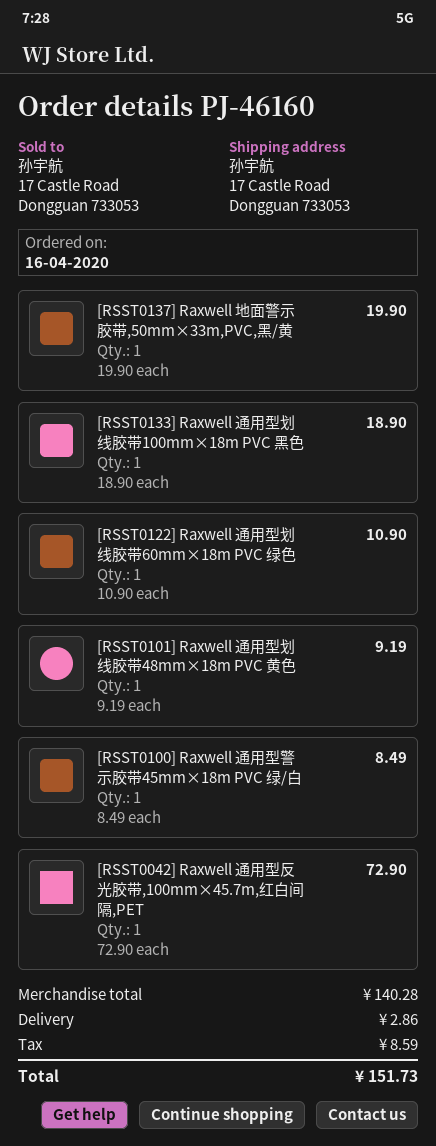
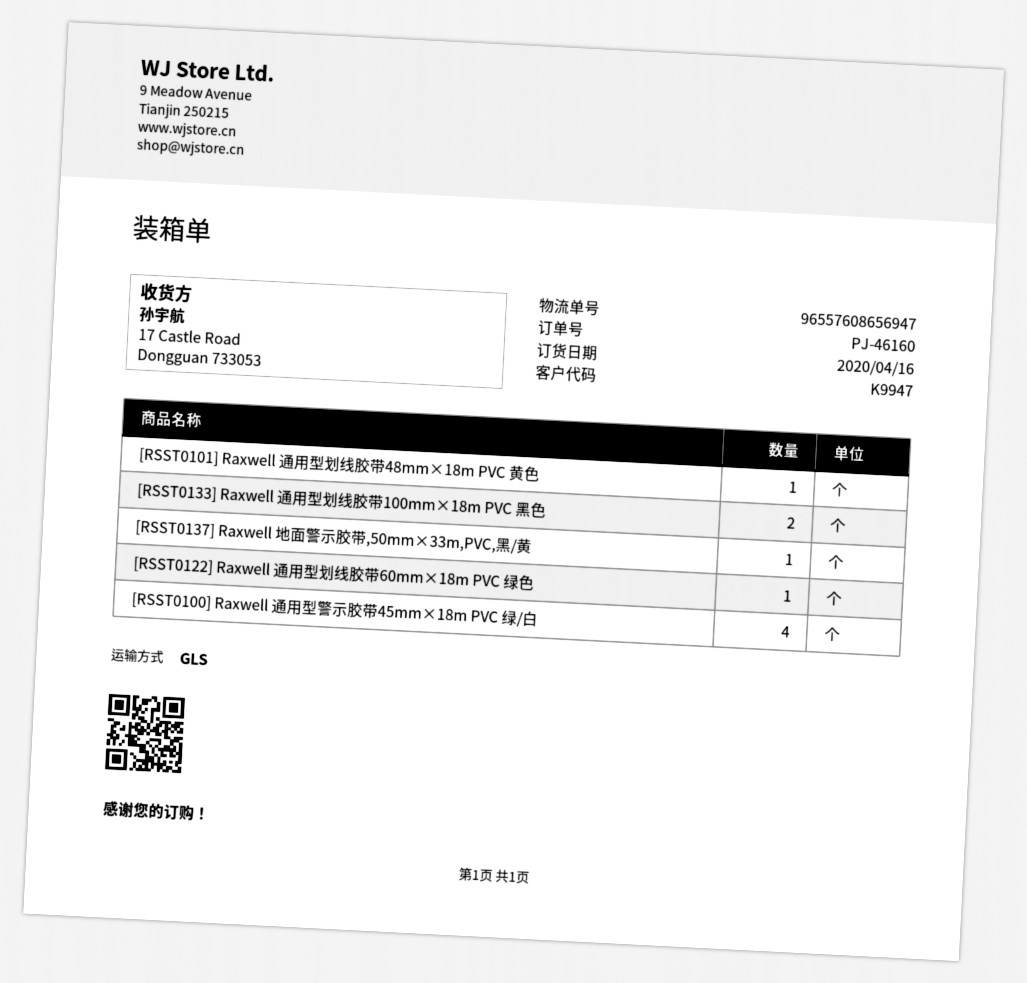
[RSST0133] Raxwell 通用型划线胶带100mm×18m PVC 黑色: 1 -> 2
[RSST0100] Raxwell 通用型警示胶带45mm×18m PVC 绿/白: 1 -> 4
[RSST0042] Raxwell 通用型反光胶带,100mm×45.7m,红白间隔,PET: 1 -> none

